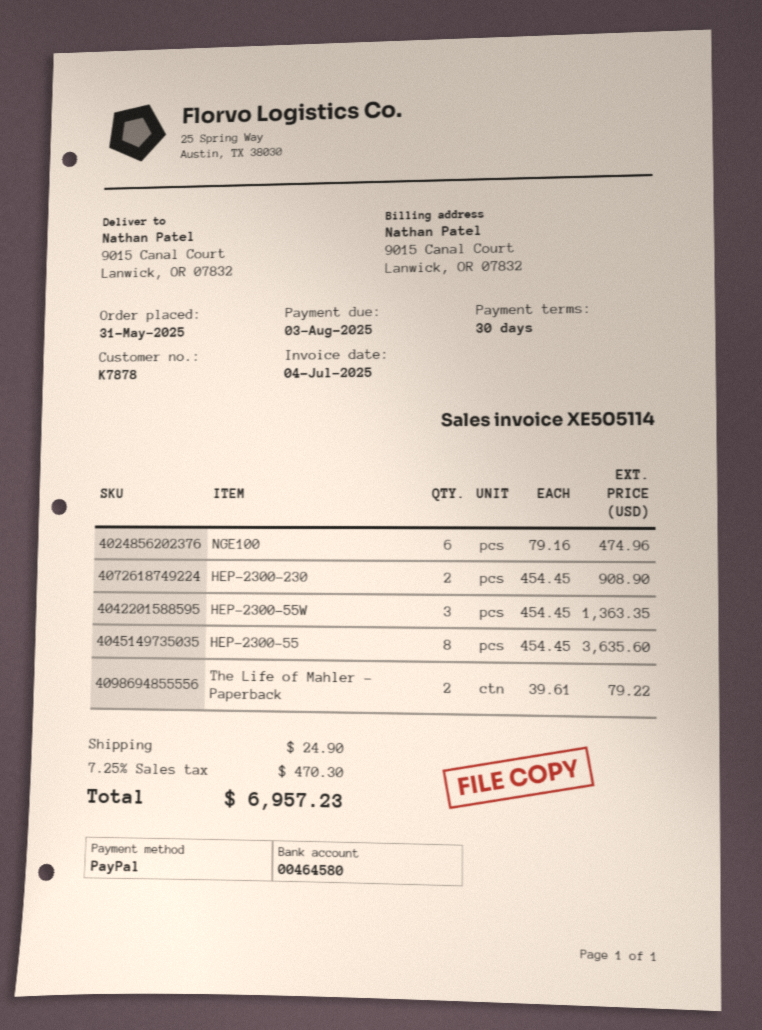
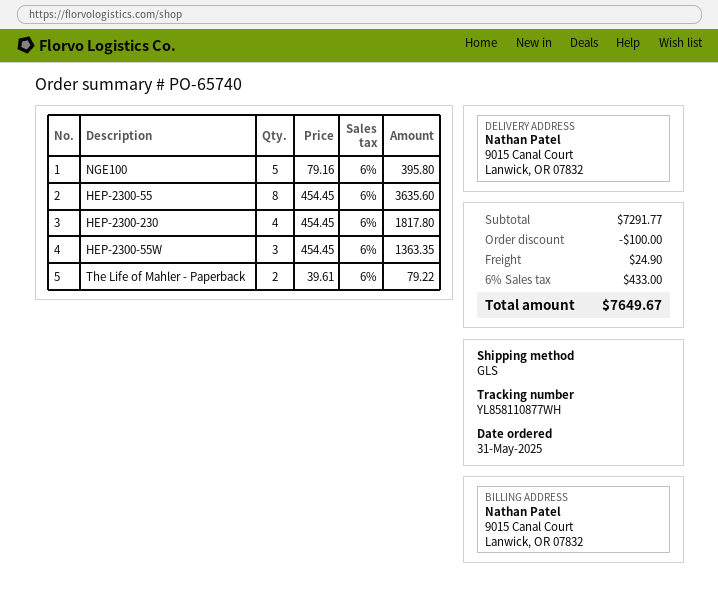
NGE100: 6 x 79.16 = 474.96 -> 5 x 79.16 = 395.80
HEP-2300-230: 2 x 454.45 = 908.90 -> 4 x 454.45 = 1817.80
discount: none -> 100.00
tax: 7.25% = 470.30 -> 6% = 433.00
total: 6957.23 -> 7649.67

